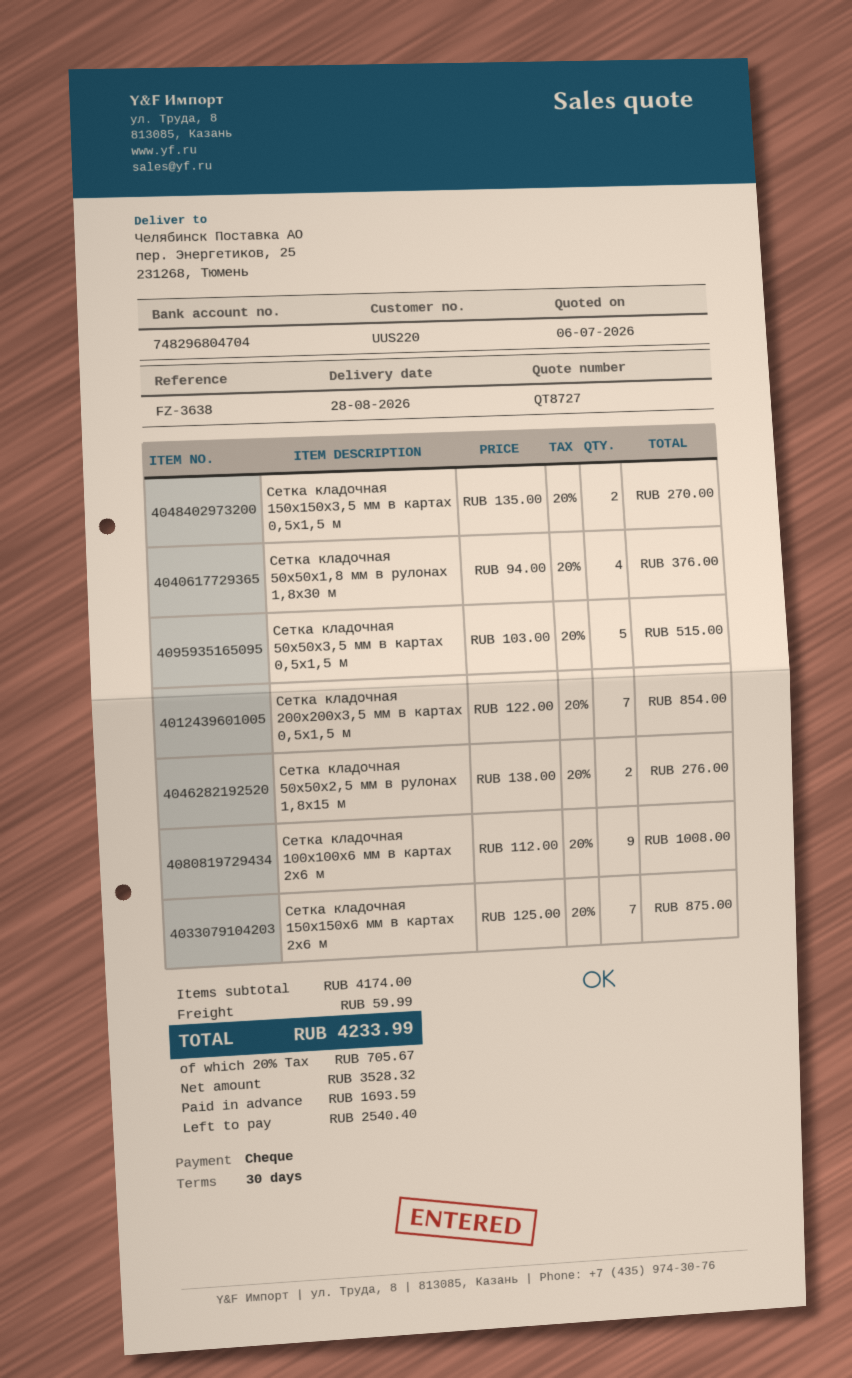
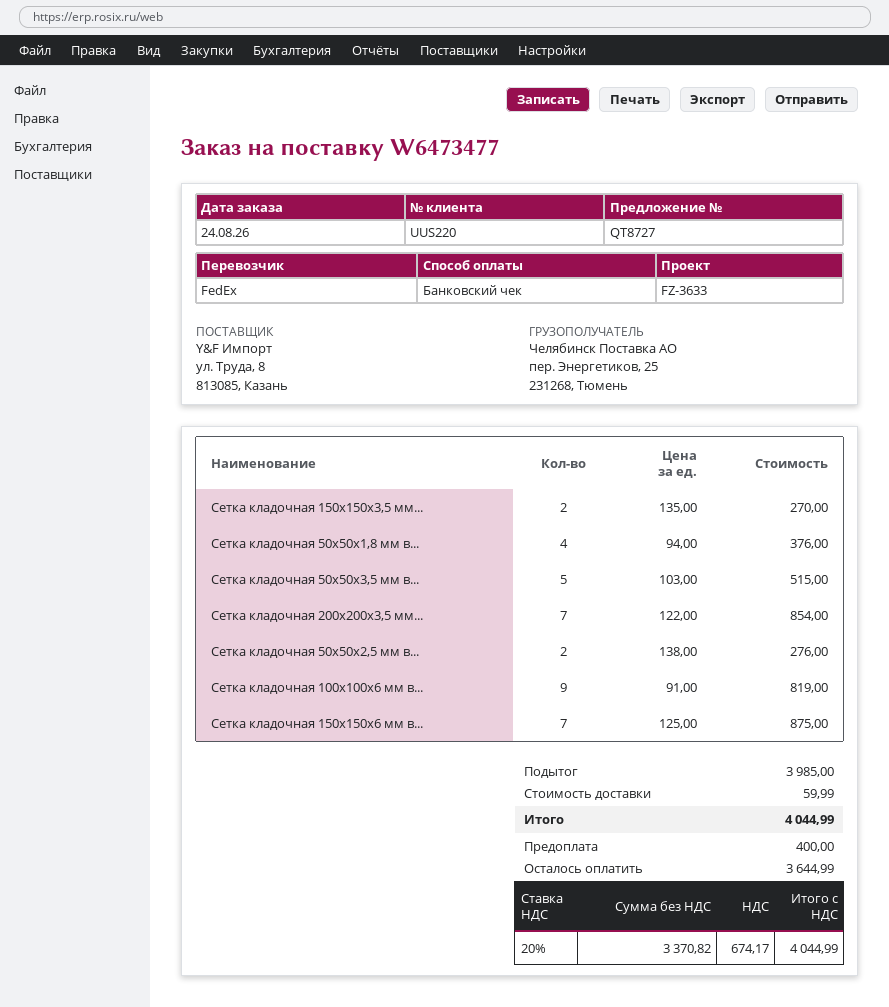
reference: FZ-3638 -> FZ-3633
Сетка кладочная 100х100х6 мм в картах 2х6 м: 9 x 112.00 = 1008.00 -> 9 x 91.00 = 819.00
subtotal: 4174.00 -> 3985.00
net: 3528.32 -> 3370.82
tax: 20% = 705.67 -> 20% = 674.17
total: 4233.99 -> 4044.99
deposit: 1693.59 -> 400.00
balance: 2540.40 -> 3644.99

